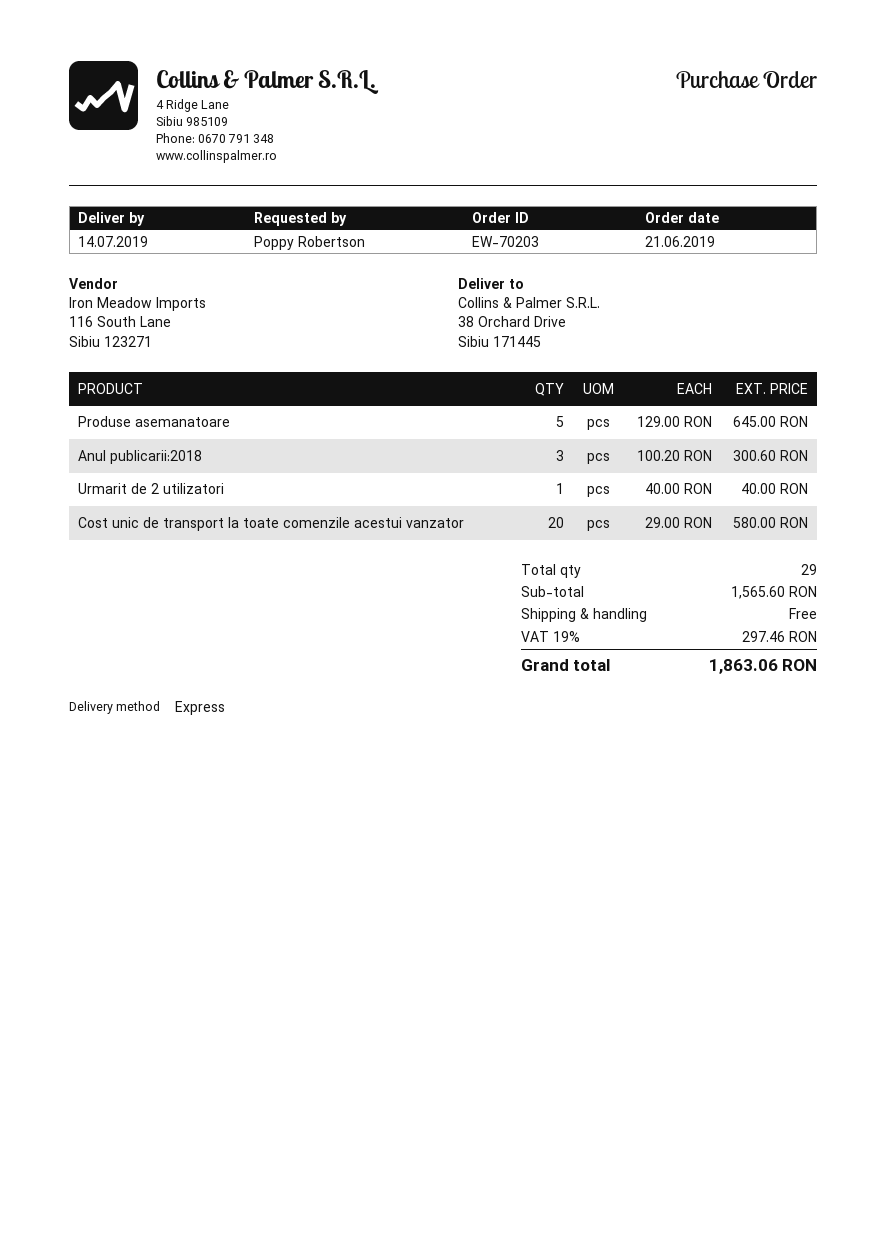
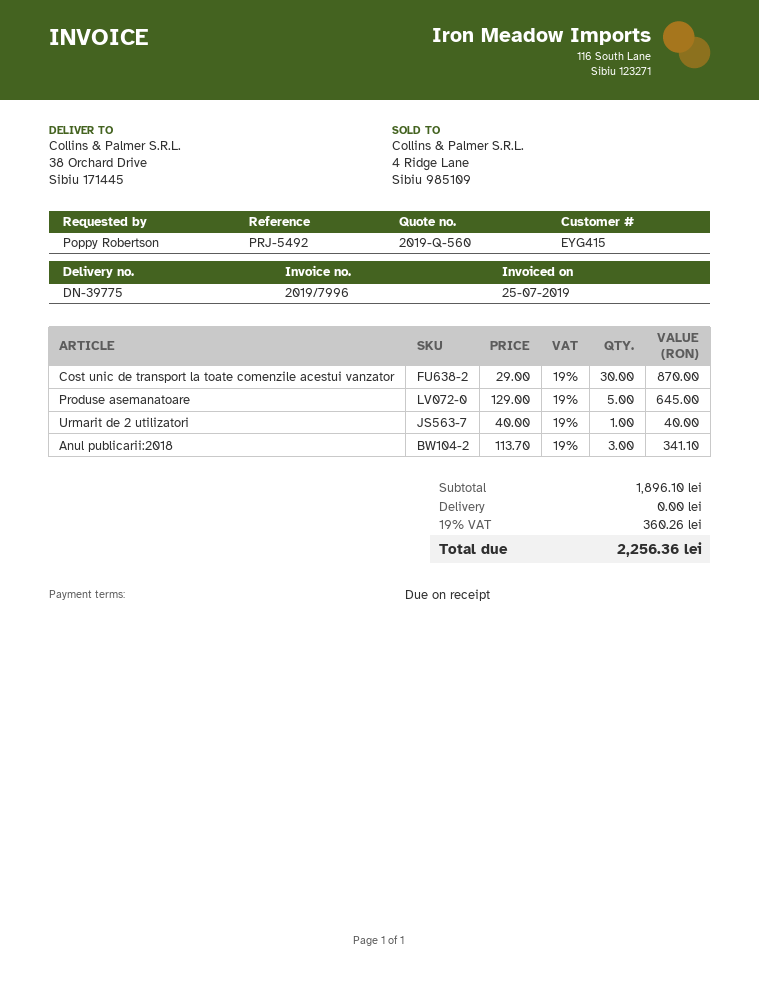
Anul publicarii:2018: 3 x 100.20 = 300.60 -> 3 x 113.70 = 341.10
Cost unic de transport la toate comenzile acestui vanzator: 20 x 29.00 = 580.00 -> 30 x 29.00 = 870.00
subtotal: 1565.60 -> 1896.10
tax: 19% = 297.46 -> 19% = 360.26
total: 1863.06 -> 2256.36

